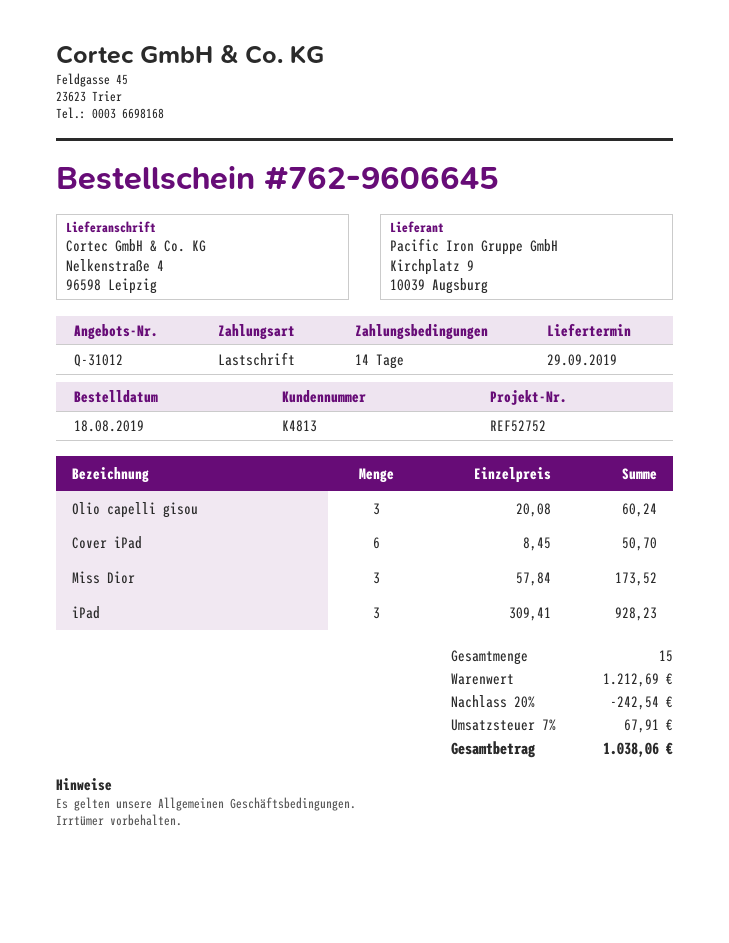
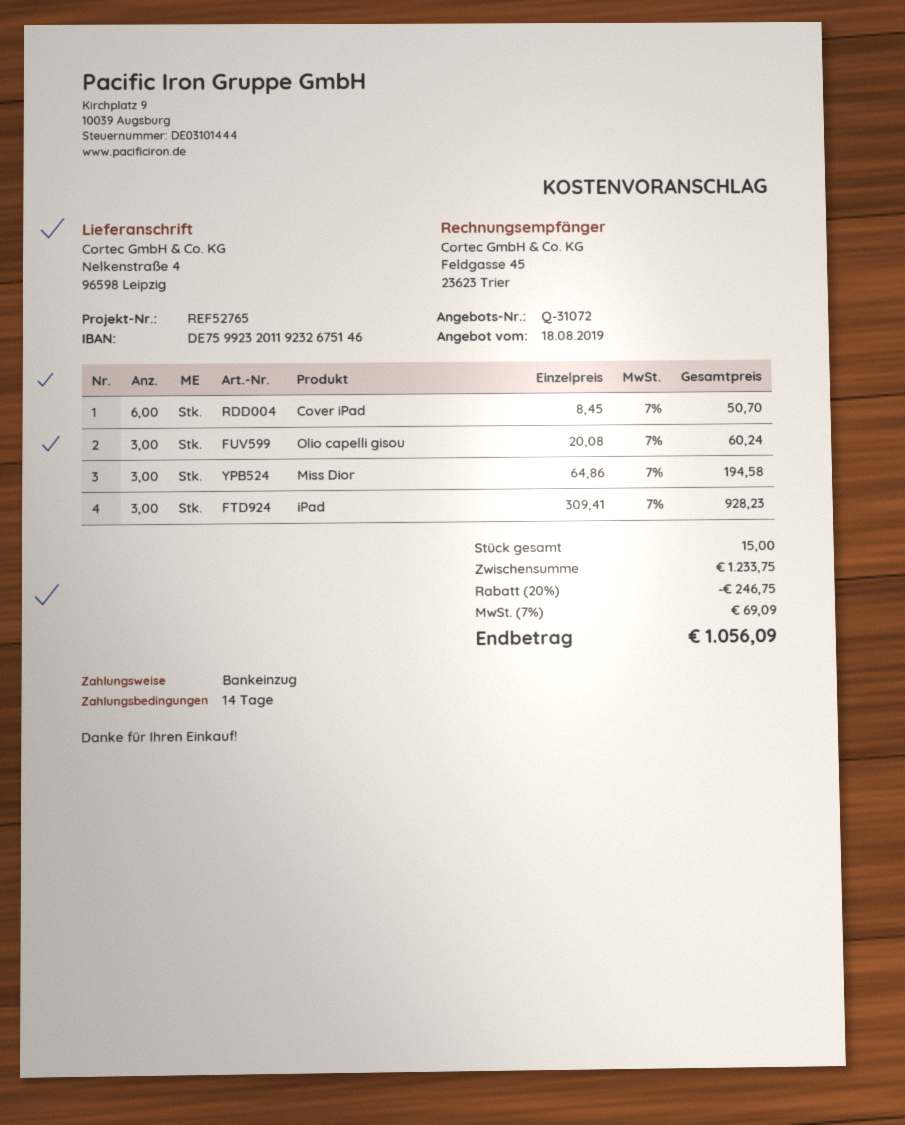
quote number: Q-31012 -> Q-31072
reference: REF52752 -> REF52765
Miss Dior: 3 x 57.84 = 173.52 -> 3 x 64.86 = 194.58
subtotal: 1212.69 -> 1233.75
discount: 20% = 242.54 -> 20% = 246.75
tax: 7% = 67.91 -> 7% = 69.09
total: 1038.06 -> 1056.09

